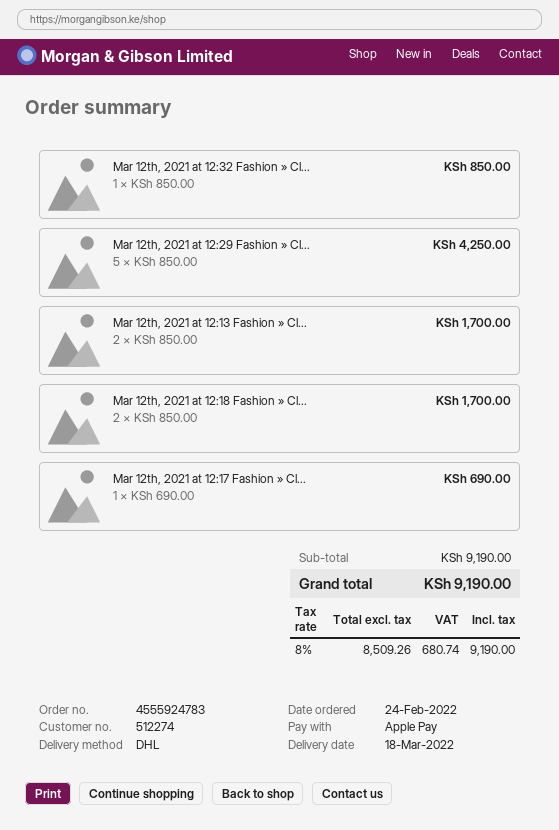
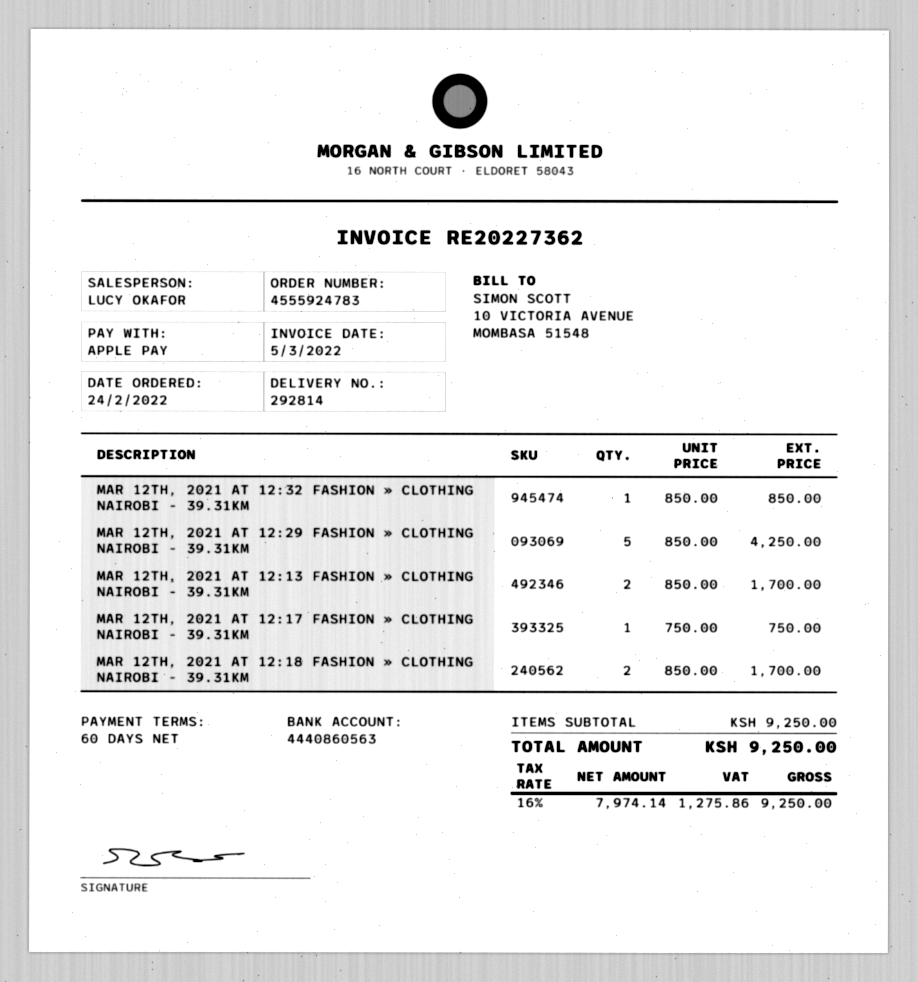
Mar 12th, 2021 at 12:17 Fashion » Cl...: 1 x 690.00 = 690.00 -> 1 x 750.00 = 750.00
subtotal: 9190.00 -> 9250.00
net: 8509.26 -> 7974.14
tax: 8% = 680.74 -> 16% = 1275.86
total: 9190.00 -> 9250.00

